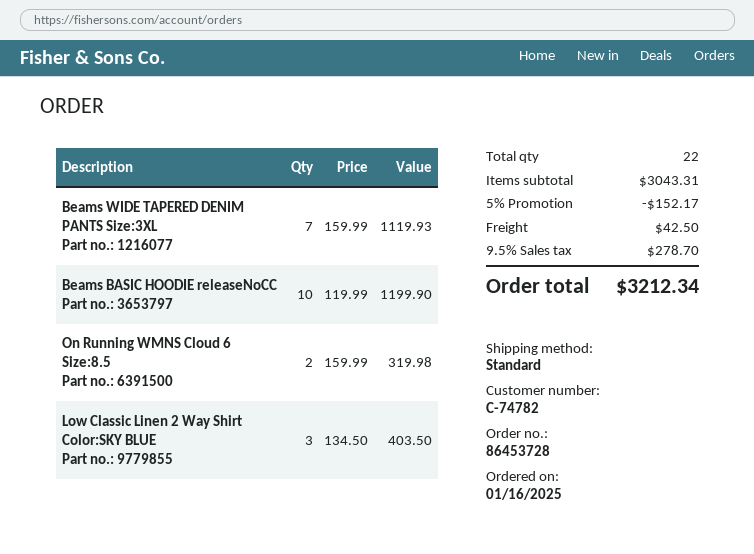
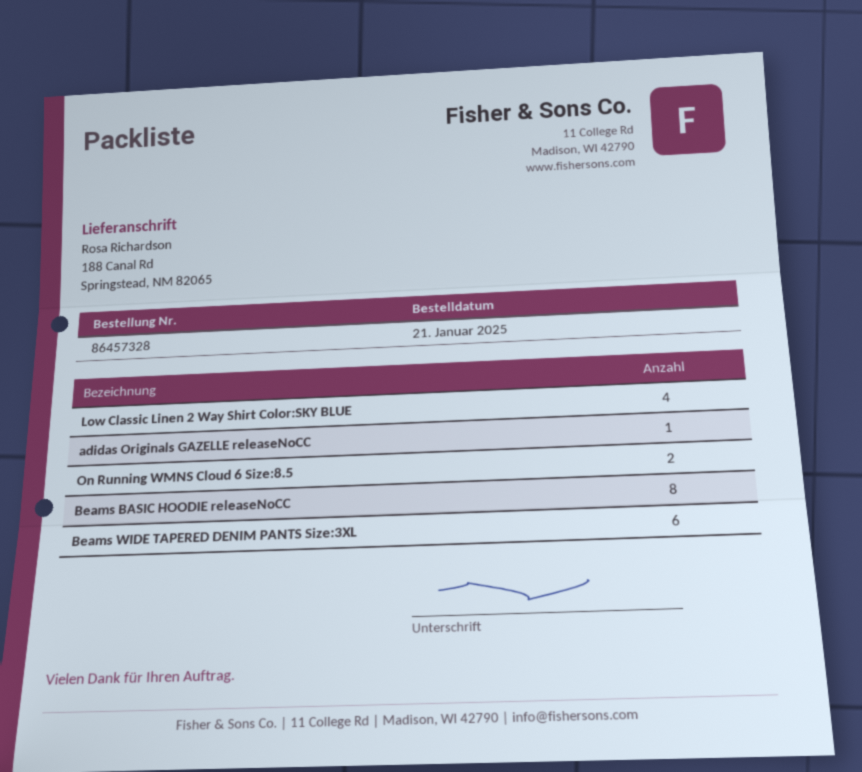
order number: 86453728 -> 86457328
order date: 2025-01-16 -> 2025-01-21
Beams WIDE TAPERED DENIM PANTS Size:3XL: 7 -> 6
Beams BASIC HOODIE releaseNoCC: 10 -> 8
Low Classic Linen 2 Way Shirt Color:SKY BLUE: 3 -> 4
adidas Originals GAZELLE releaseNoCC: none -> 1

